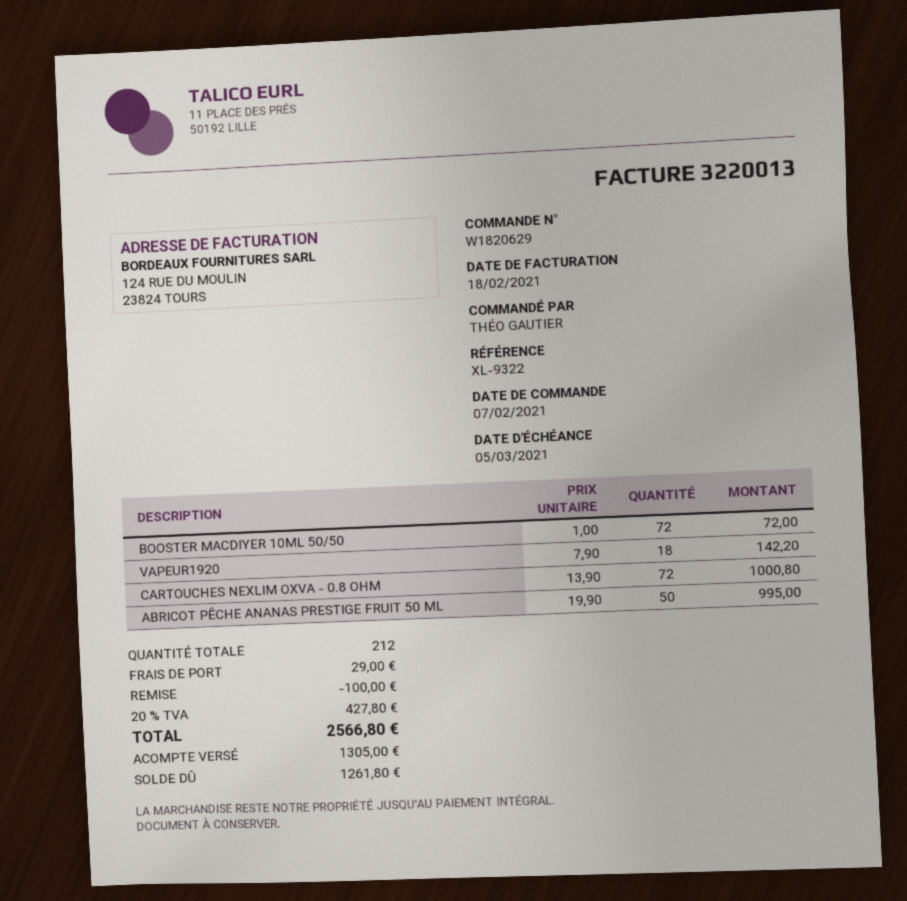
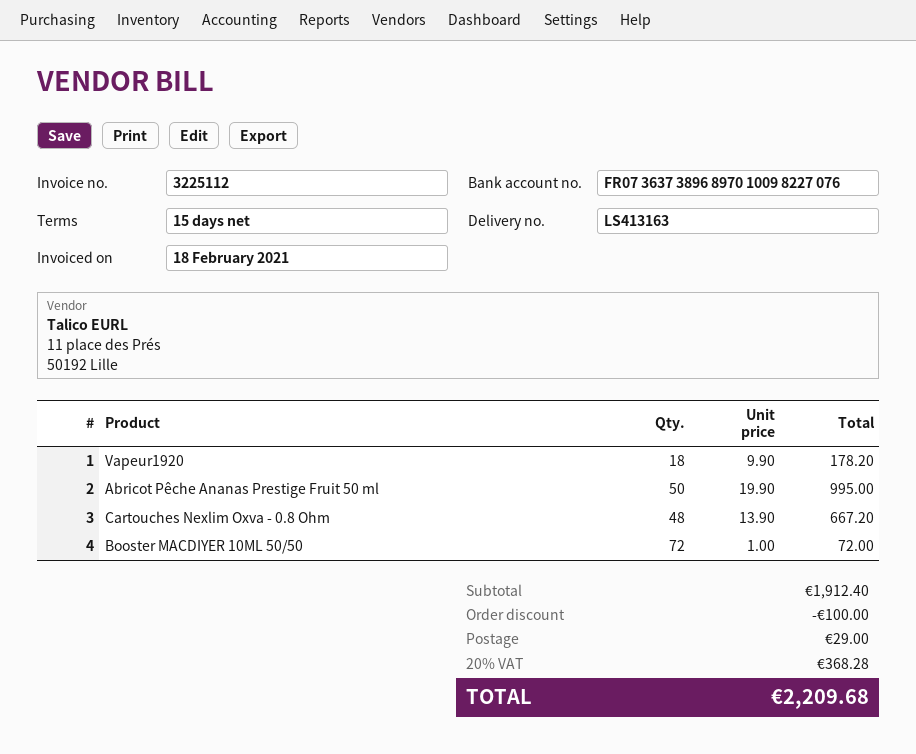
invoice number: 3220013 -> 3225112
VAPEUR1920: 18 x 7.90 = 142.20 -> 18 x 9.90 = 178.20
CARTOUCHES NEXLIM OXVA - 0.8 OHM: 72 x 13.90 = 1000.80 -> 48 x 13.90 = 667.20
tax: 20% = 427.80 -> 20% = 368.28
total: 2566.80 -> 2209.68

